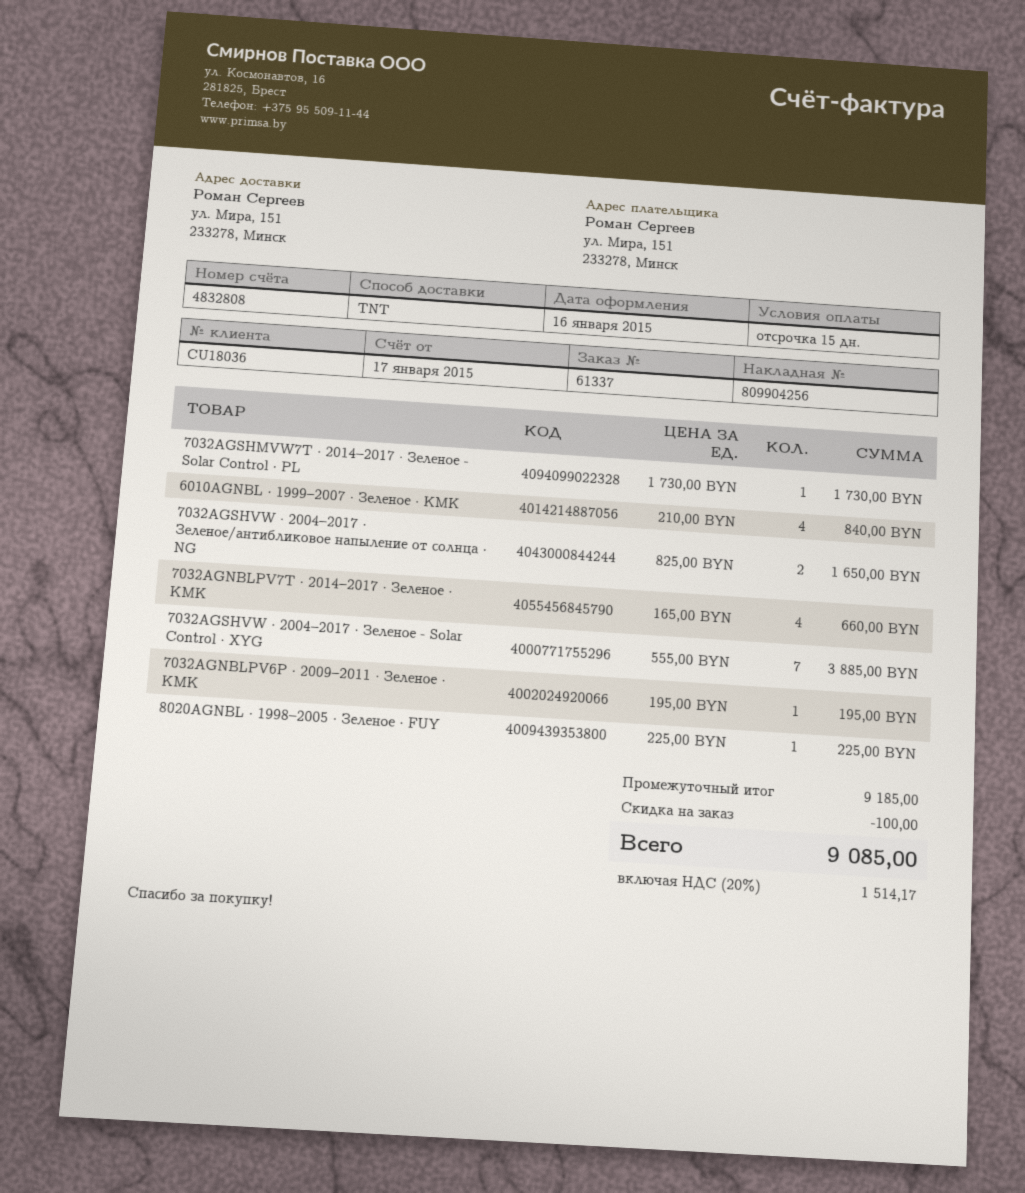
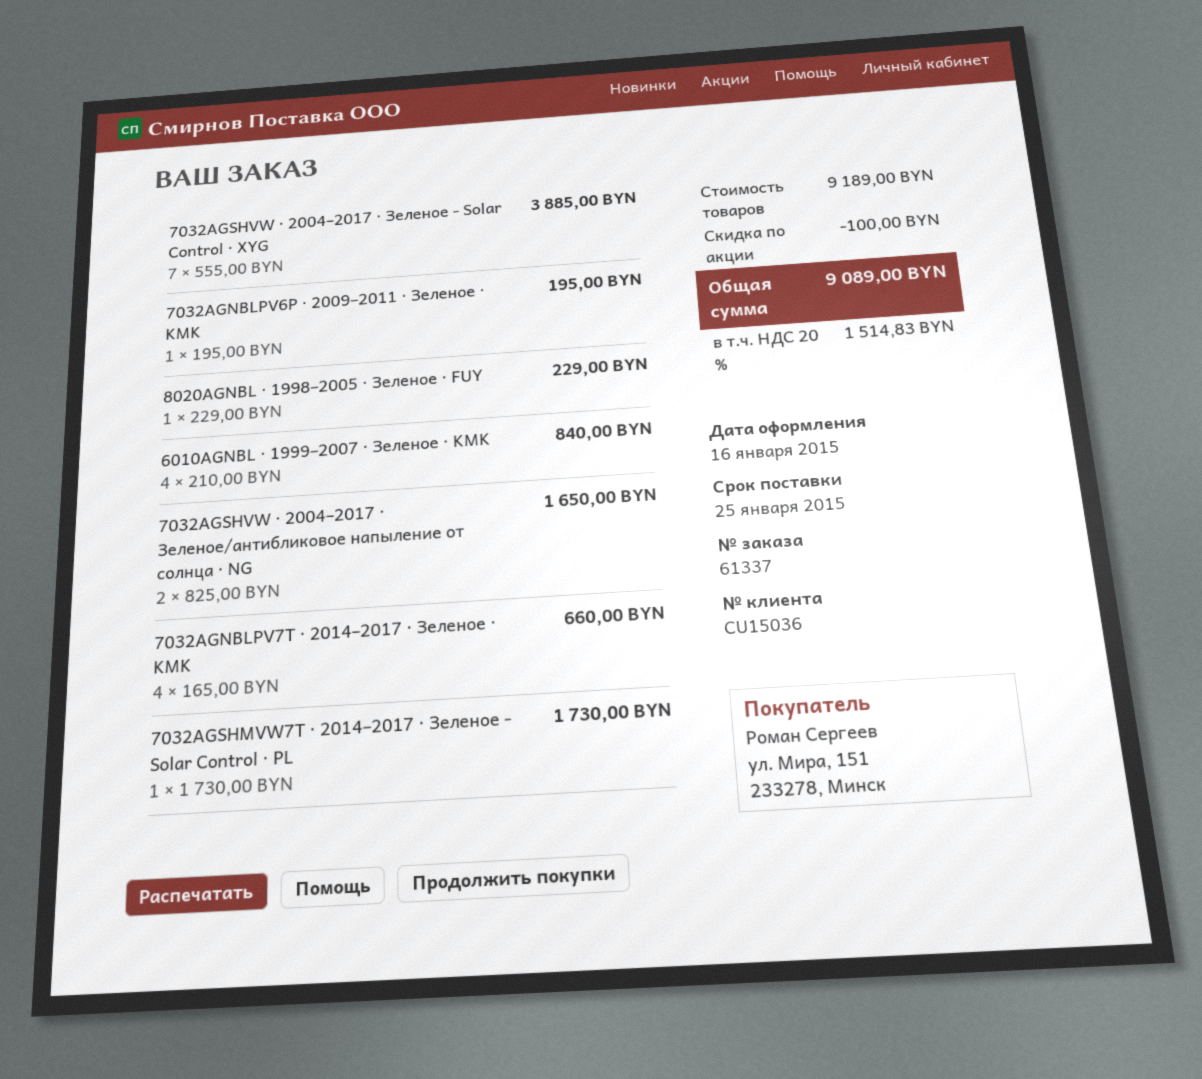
customer number: CU18036 -> CU15036
8020AGNBL · 1998–2005 · Зеленое · FUY: 1 x 225.00 = 225.00 -> 1 x 229.00 = 229.00
subtotal: 9185.00 -> 9189.00
tax: 20% = 1514.17 -> 20% = 1514.83
total: 9085.00 -> 9089.00

